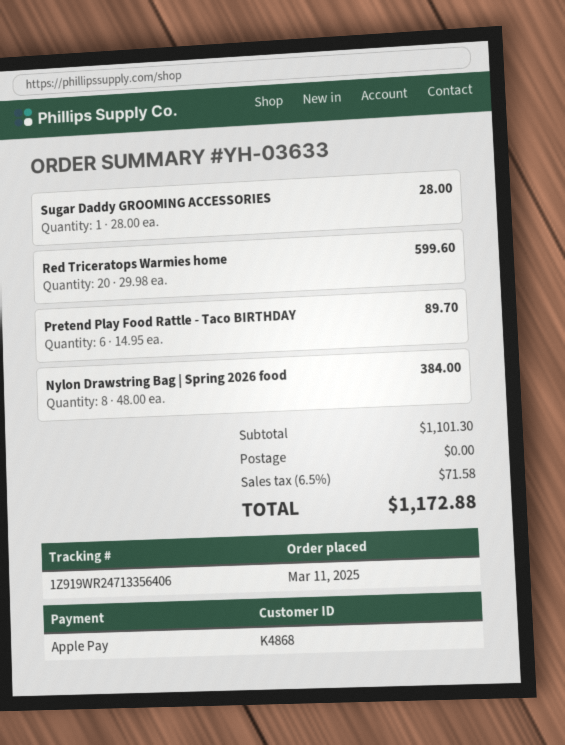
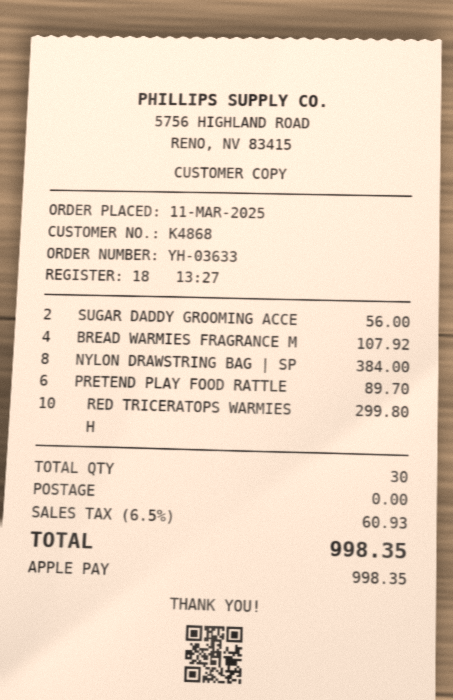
Sugar Daddy GROOMING ACCESSORIES: 1 for 28.00 -> 2 for 56.00
Red Triceratops Warmies home: 20 for 599.60 -> 10 for 299.80
BREAD WARMIES FRAGRANCE M: none -> 4 for 107.92
tax: 6.5% = 71.58 -> 6.5% = 60.93
total: 1172.88 -> 998.35

